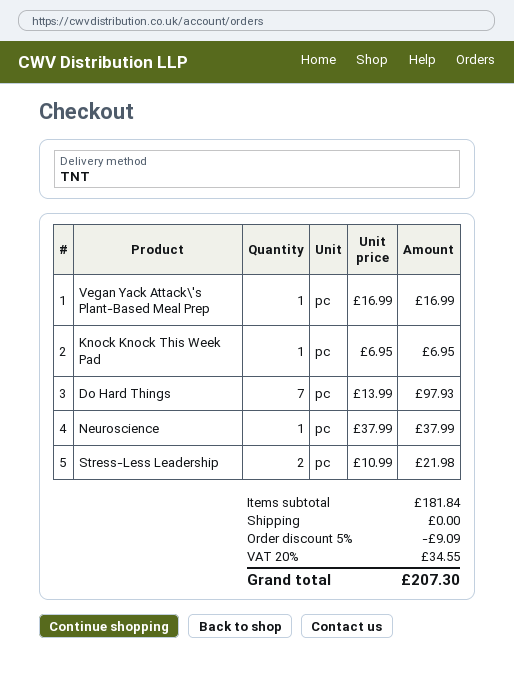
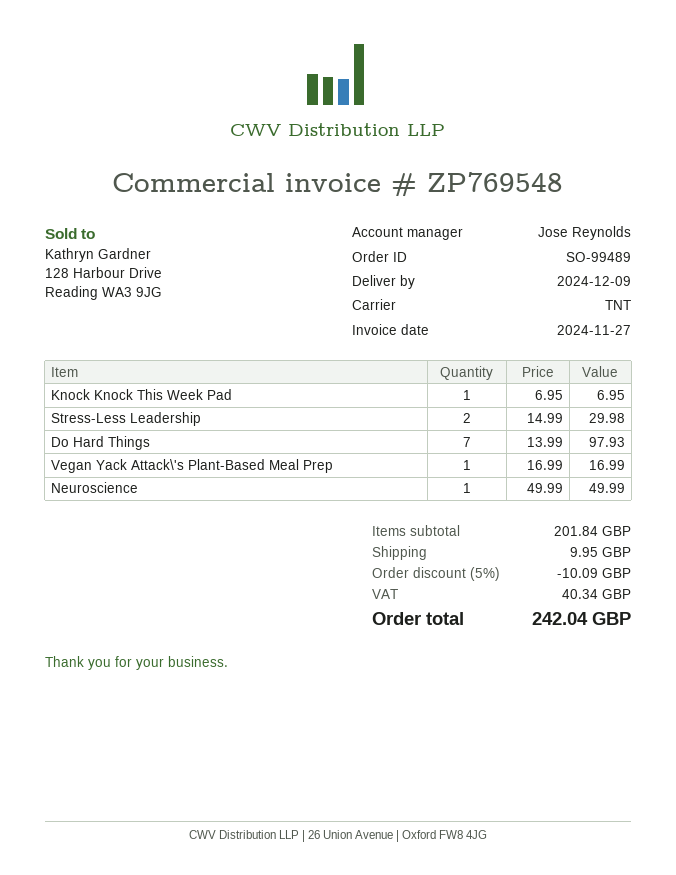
Neuroscience: 1 x 37.99 = 37.99 -> 1 x 49.99 = 49.99
Stress-Less Leadership: 2 x 10.99 = 21.98 -> 2 x 14.99 = 29.98
subtotal: 181.84 -> 201.84
discount: 5% = 9.09 -> 5% = 10.09
shipping: 0.00 -> 9.95
tax: 34.55 -> 40.34
total: 207.30 -> 242.04

